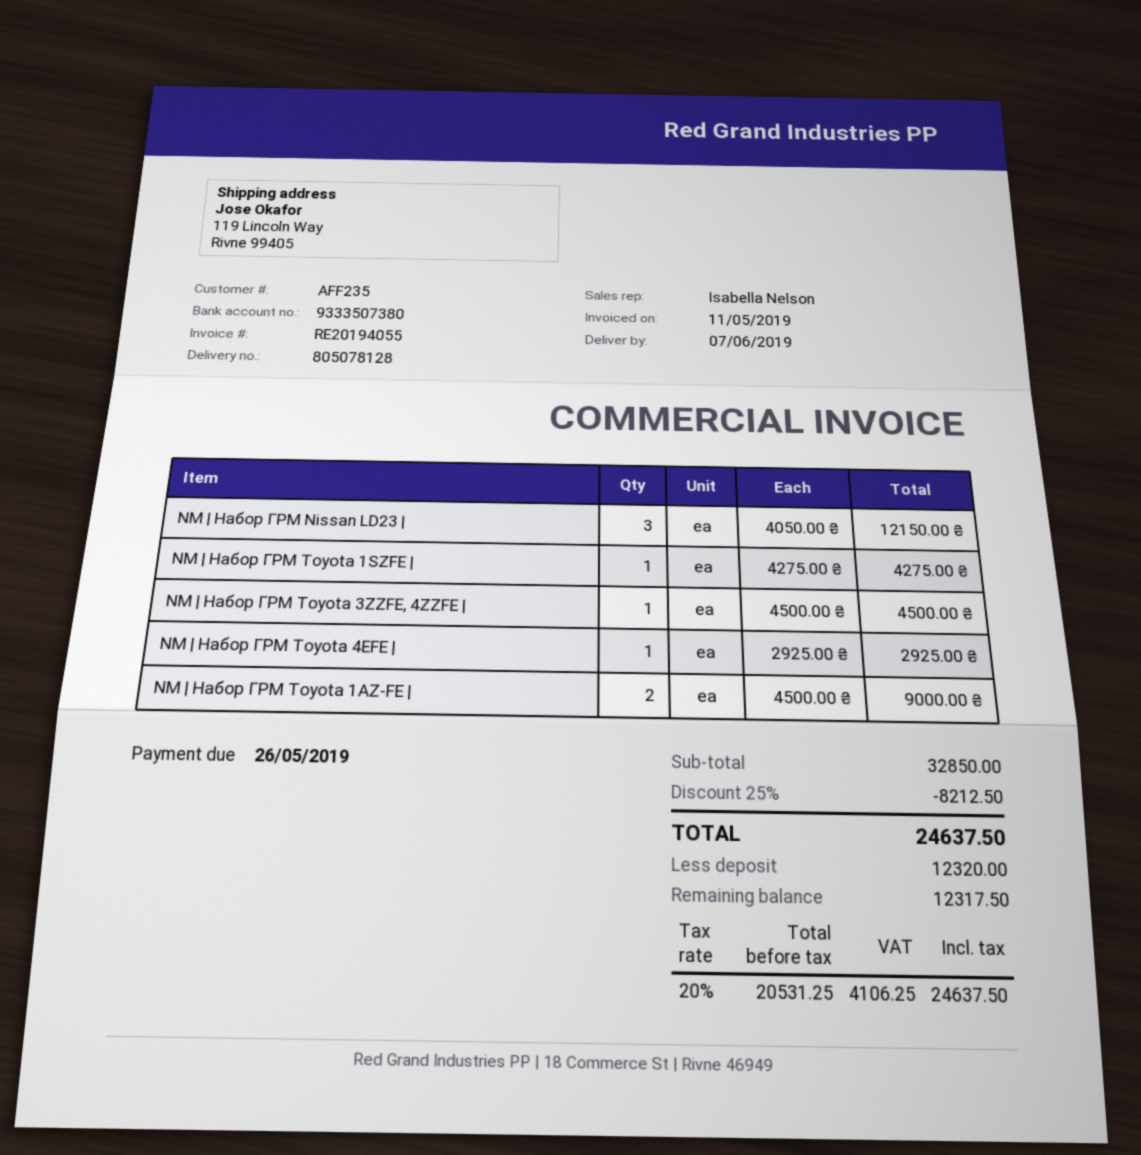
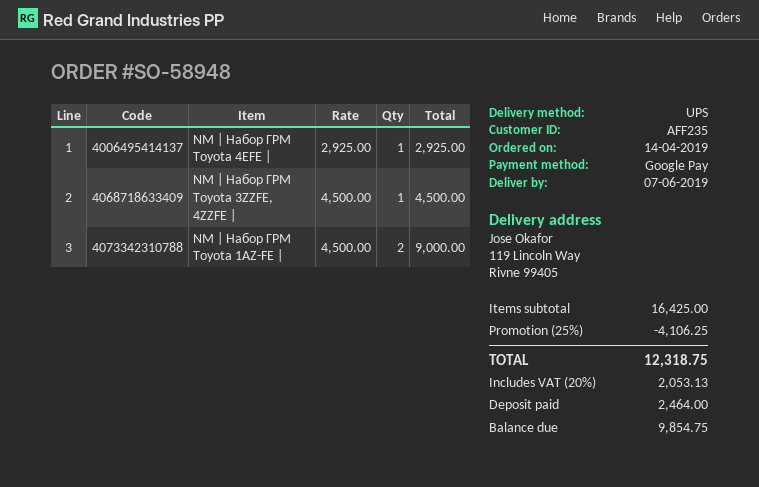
NM | Набор ГРМ Nissan LD23 |: 3 x 4050.00 = 12150.00 -> none
NM | Набор ГРМ Toyota 1SZFE |: 1 x 4275.00 = 4275.00 -> none
subtotal: 32850.00 -> 16425.00
discount: 25% = 8212.50 -> 25% = 4106.25
tax: 20% = 4106.25 -> 20% = 2053.13
total: 24637.50 -> 12318.75
deposit: 12320.00 -> 2464.00
balance: 12317.50 -> 9854.75

